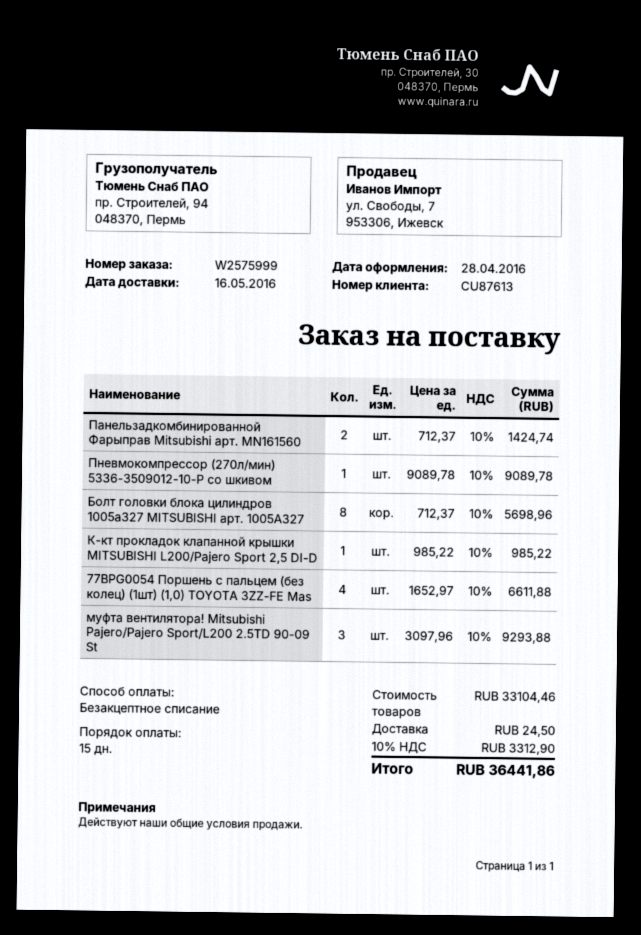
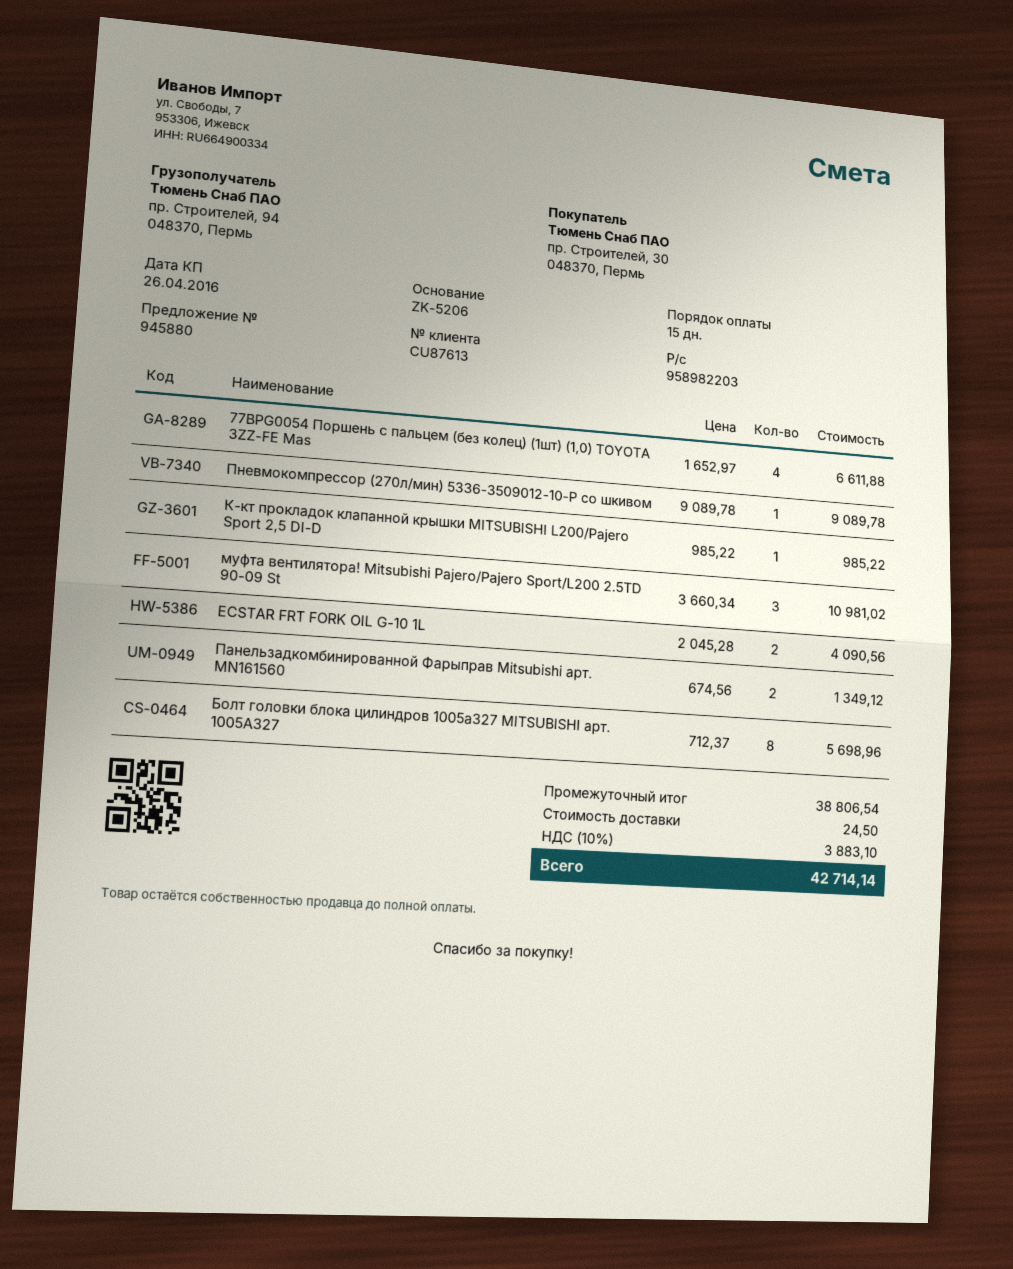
Панельзадкомбинированной Фарыправ Mitsubishi арт. MN161560: 2 x 712.37 = 1424.74 -> 2 x 674.56 = 1349.12
муфта вентилятора! Mitsubishi Pajero/Pajero Sport/L200 2.5TD 90-09 St: 3 x 3097.96 = 9293.88 -> 3 x 3660.34 = 10981.02
ECSTAR FRT FORK OIL G-10 1L: none -> 2 x 2045.28 = 4090.56
subtotal: 33104.46 -> 38806.54
tax: 10% = 3312.90 -> 10% = 3883.10
total: 36441.86 -> 42714.14

